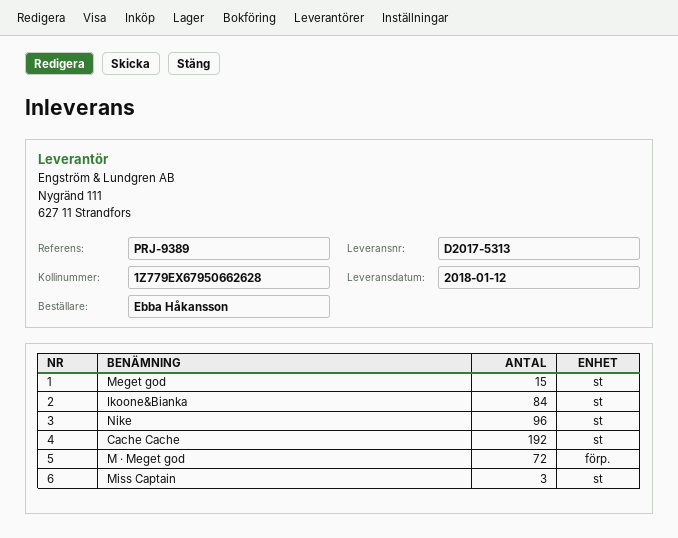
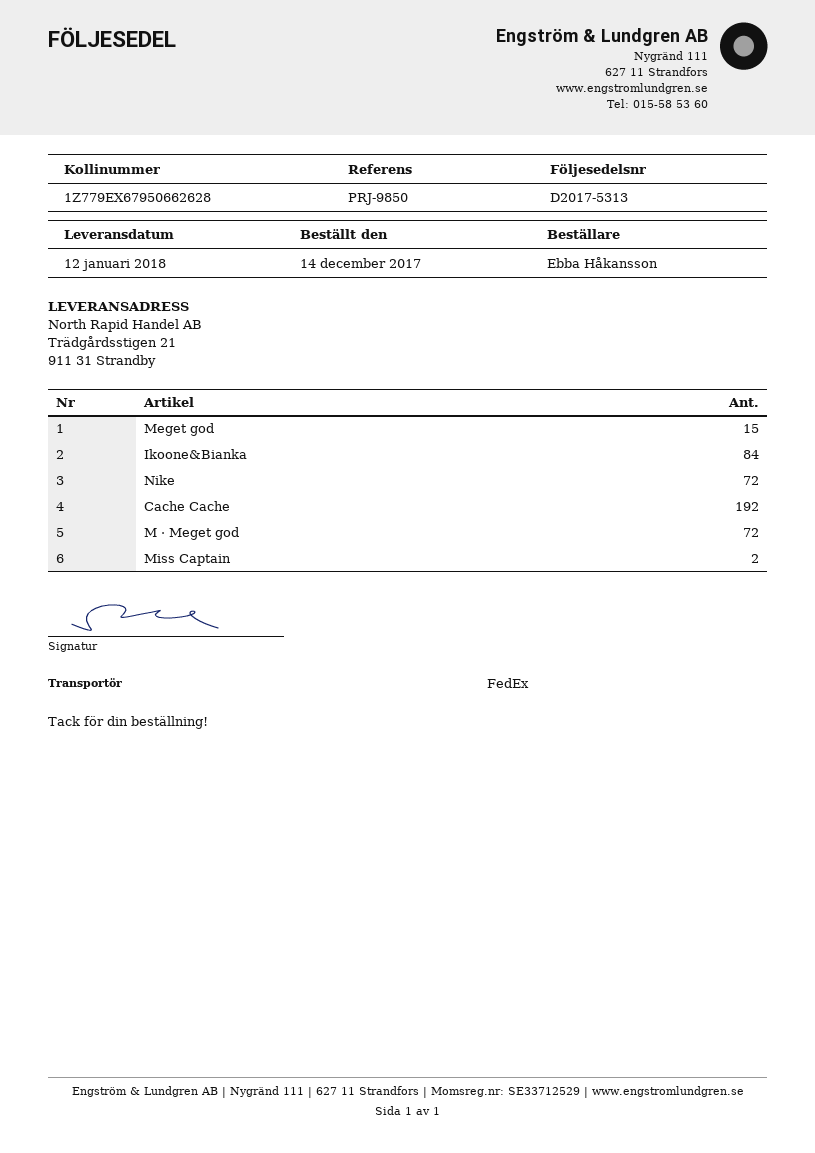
reference: PRJ-9389 -> PRJ-9850
Nike: 96 -> 72
Miss Captain: 3 -> 2

